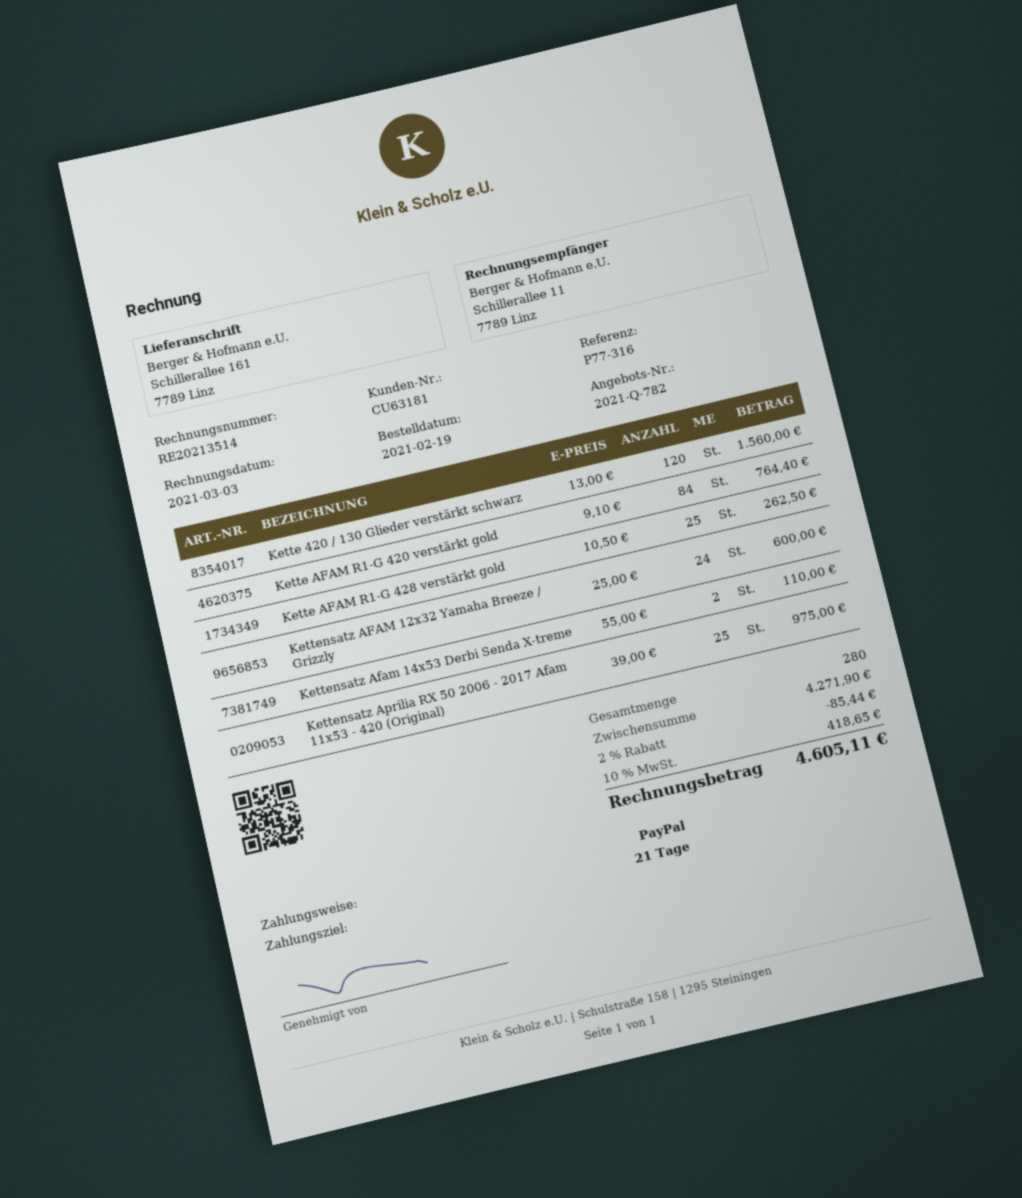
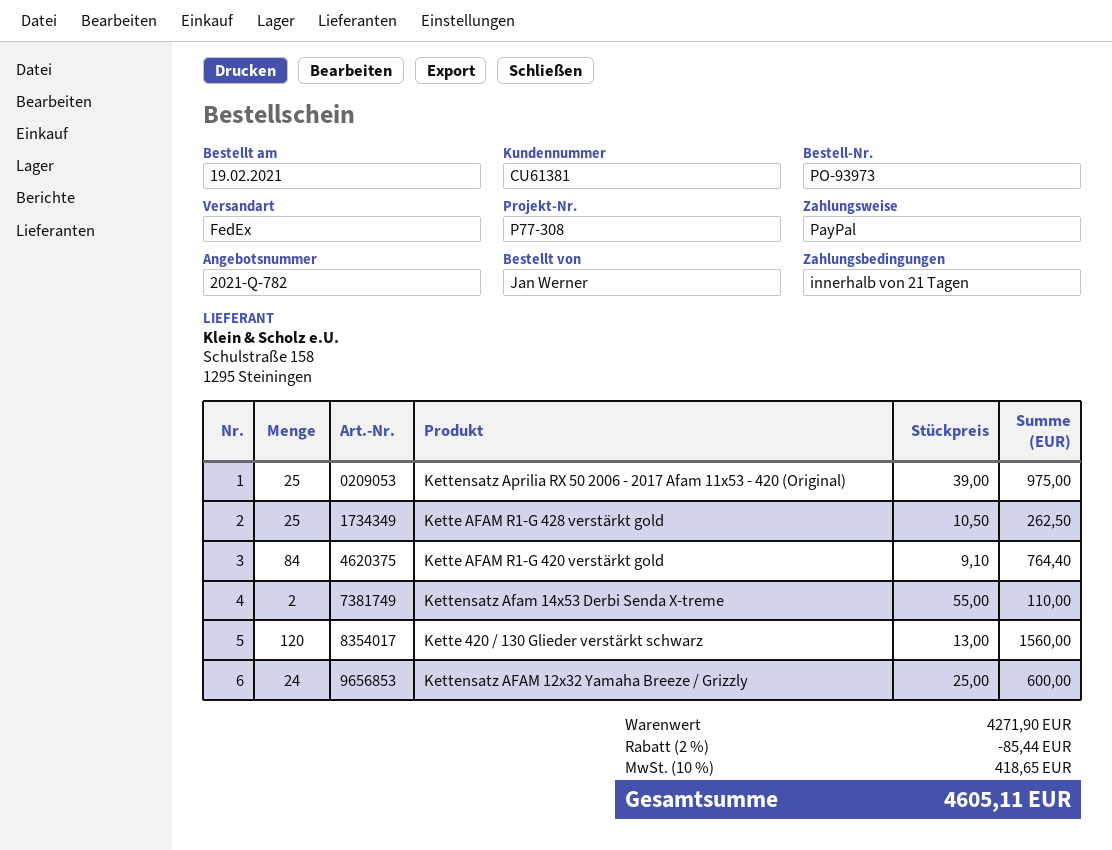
customer number: CU63181 -> CU61381
reference: P77-316 -> P77-308

